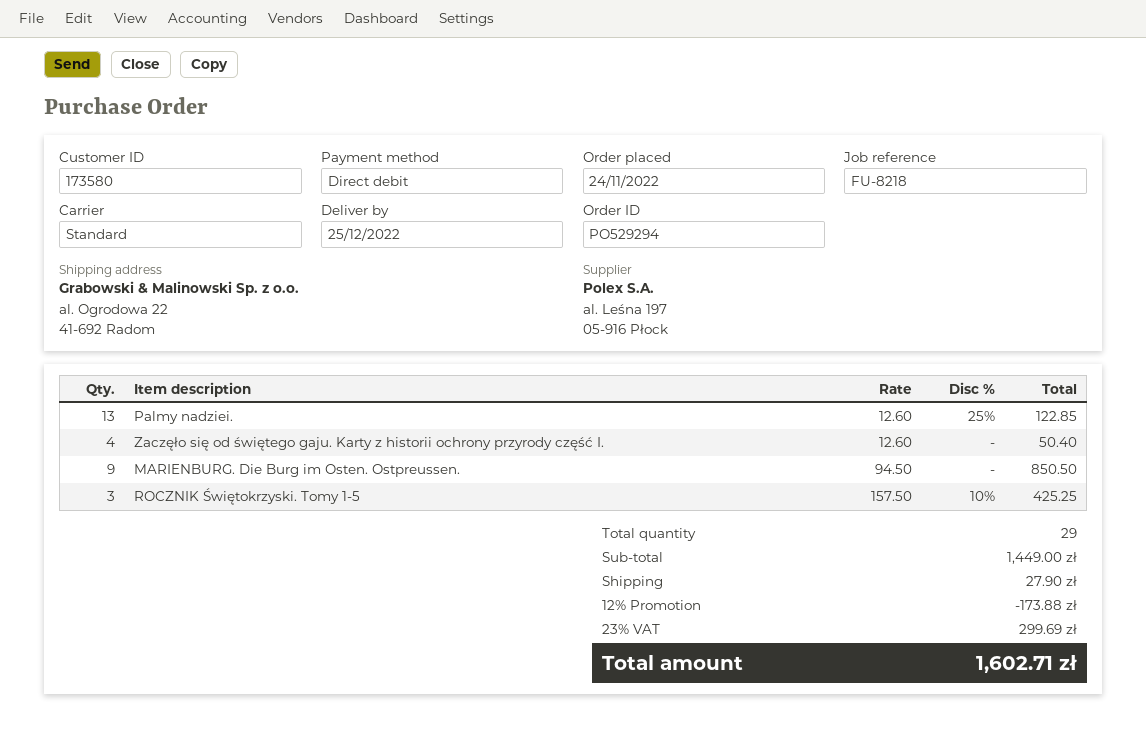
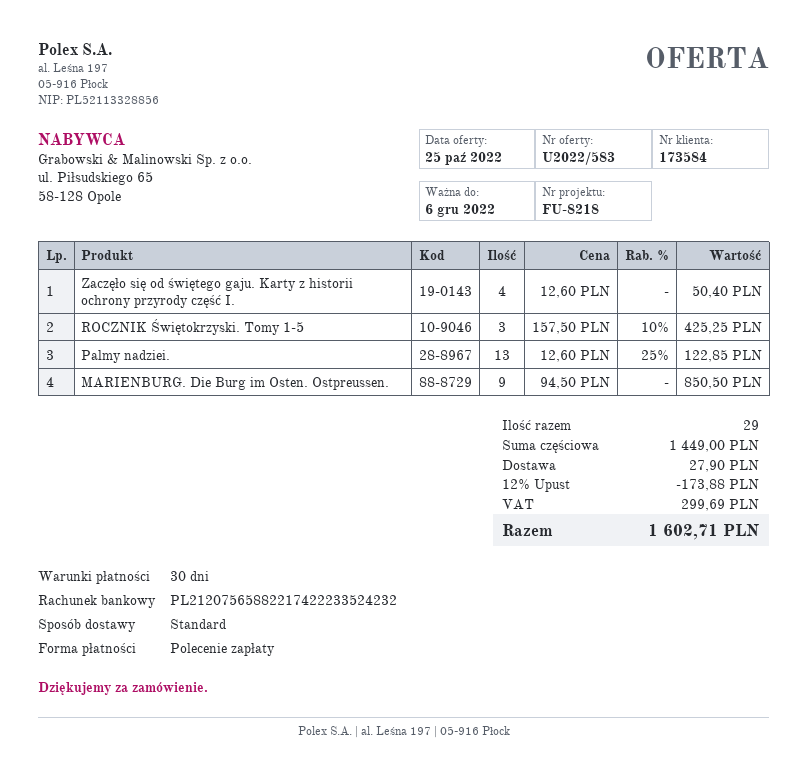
customer number: 173580 -> 173584

